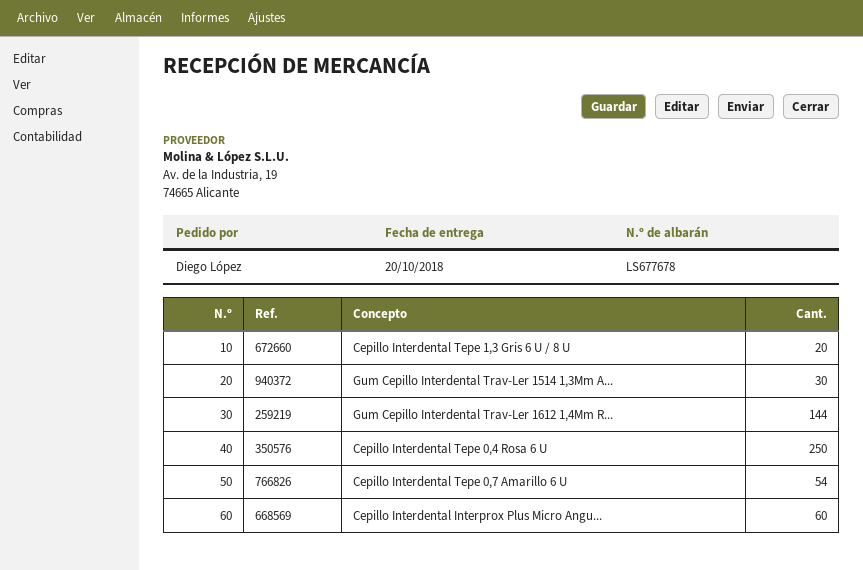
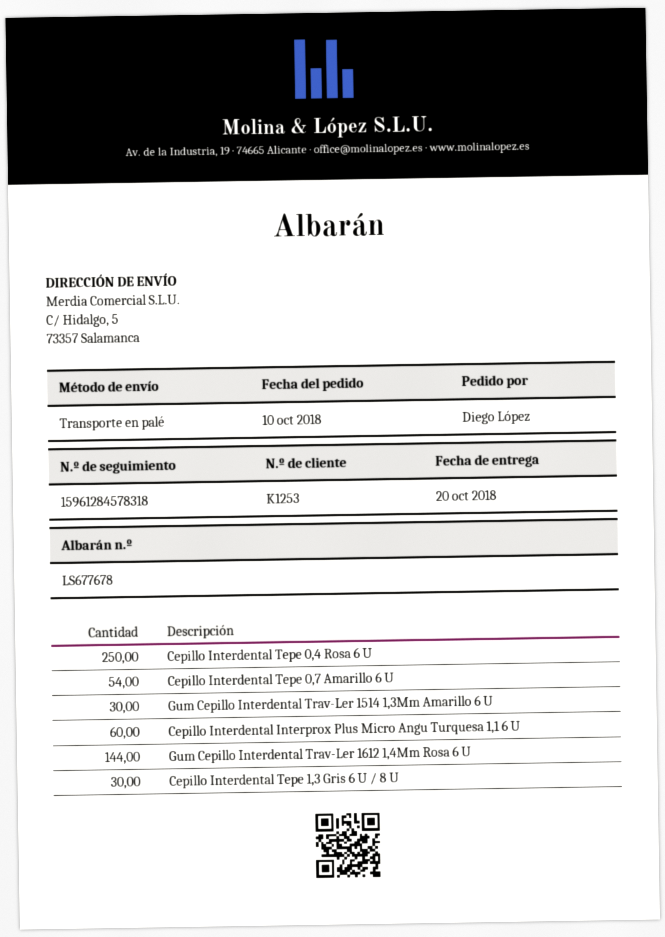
Cepillo Interdental Tepe 1,3 Gris 6 U / 8 U: 20 -> 30

